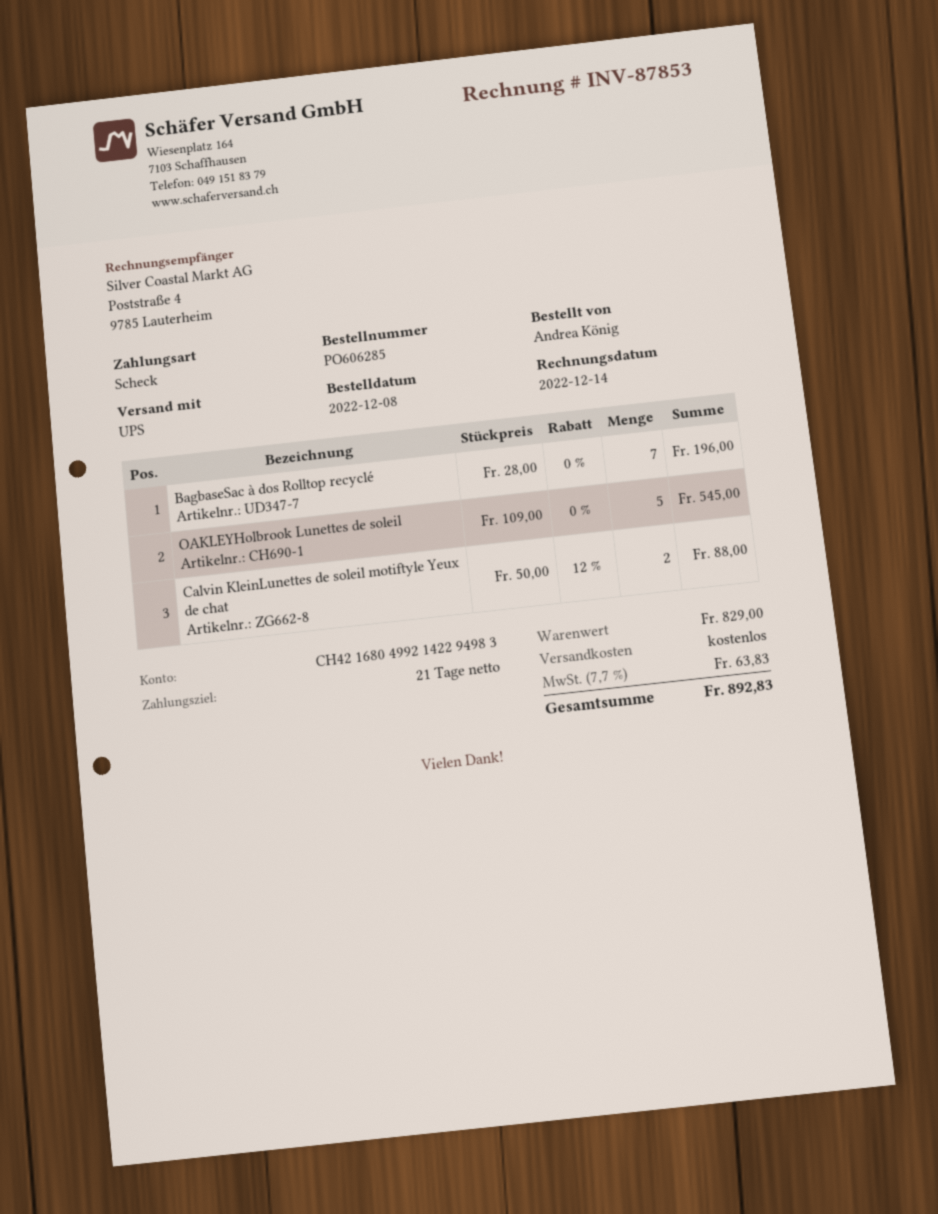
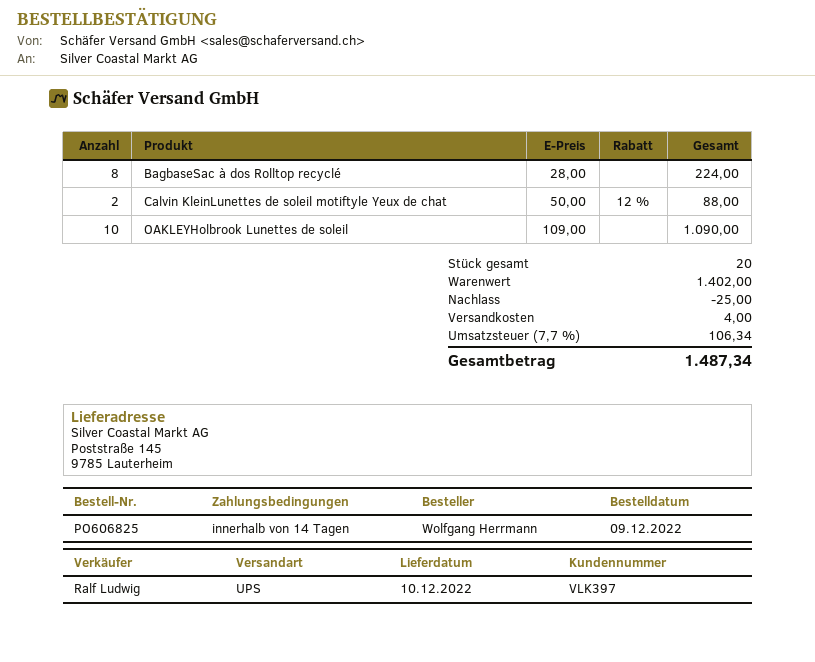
order number: PO606285 -> PO606825
order date: 2022-12-08 -> 2022-12-09
payment terms: 21 days -> 14 days
ordered by: Andrea König -> Wolfgang Herrmann
BagbaseSac à dos Rolltop recyclé: 7 x 28.00 = 196.00 -> 8 x 28.00 = 224.00
OAKLEYHolbrook Lunettes de soleil: 5 x 109.00 = 545.00 -> 10 x 109.00 = 1090.00
subtotal: 829.00 -> 1402.00
discount: none -> 25.00
shipping: 0.00 -> 4.00
tax: 7.7% = 63.83 -> 7.7% = 106.34
total: 892.83 -> 1487.34

